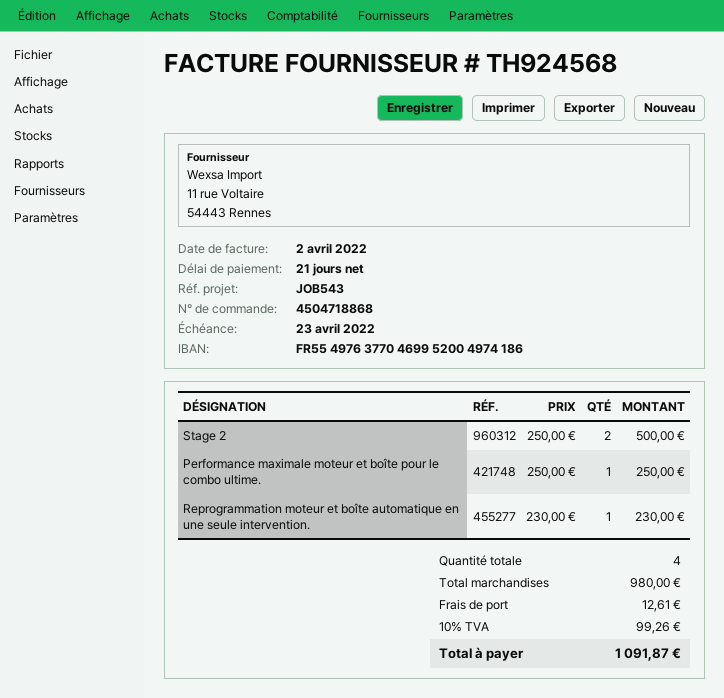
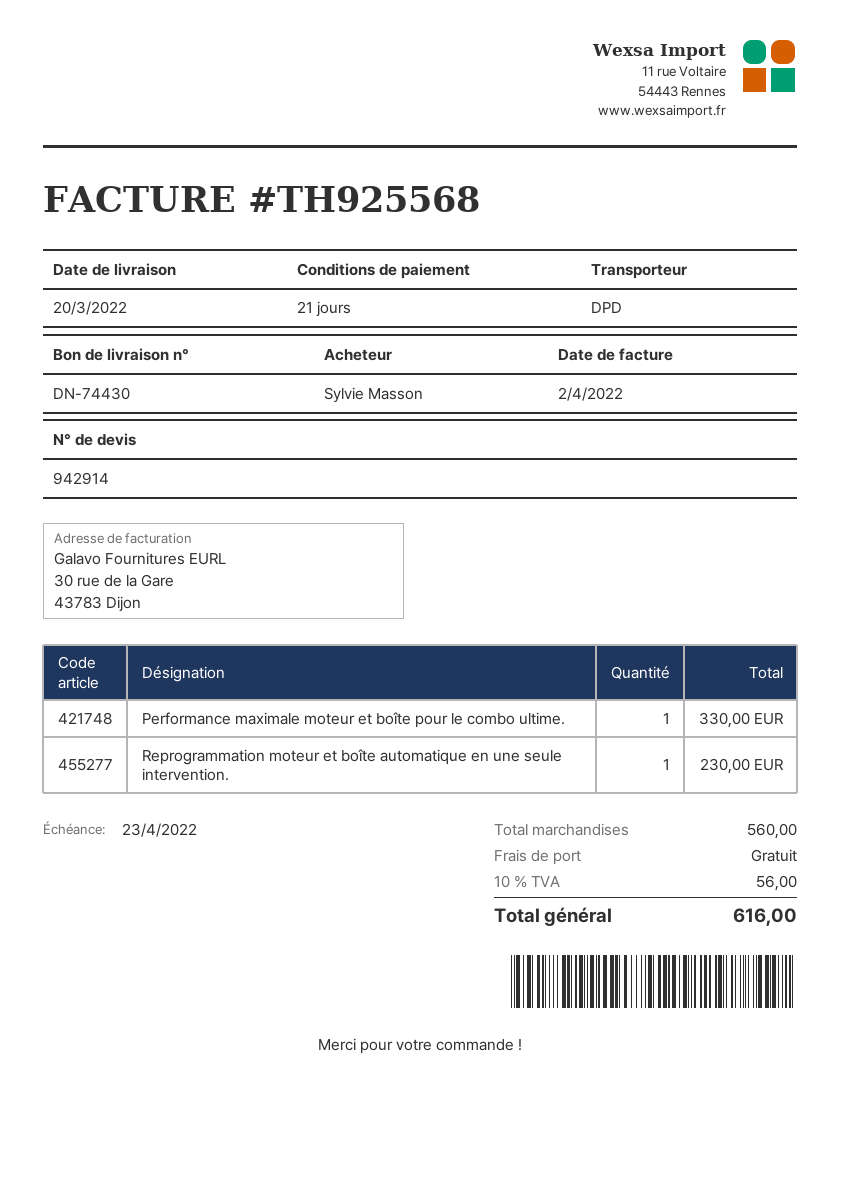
invoice number: TH924568 -> TH925568
Stage 2: 2 for 500.00 -> none
Performance maximale moteur et boîte pour le combo ultime.: 1 for 250.00 -> 1 for 330.00
subtotal: 980.00 -> 560.00
shipping: 12.61 -> 0.00
tax: 10% = 99.26 -> 10% = 56.00
total: 1091.87 -> 616.00

